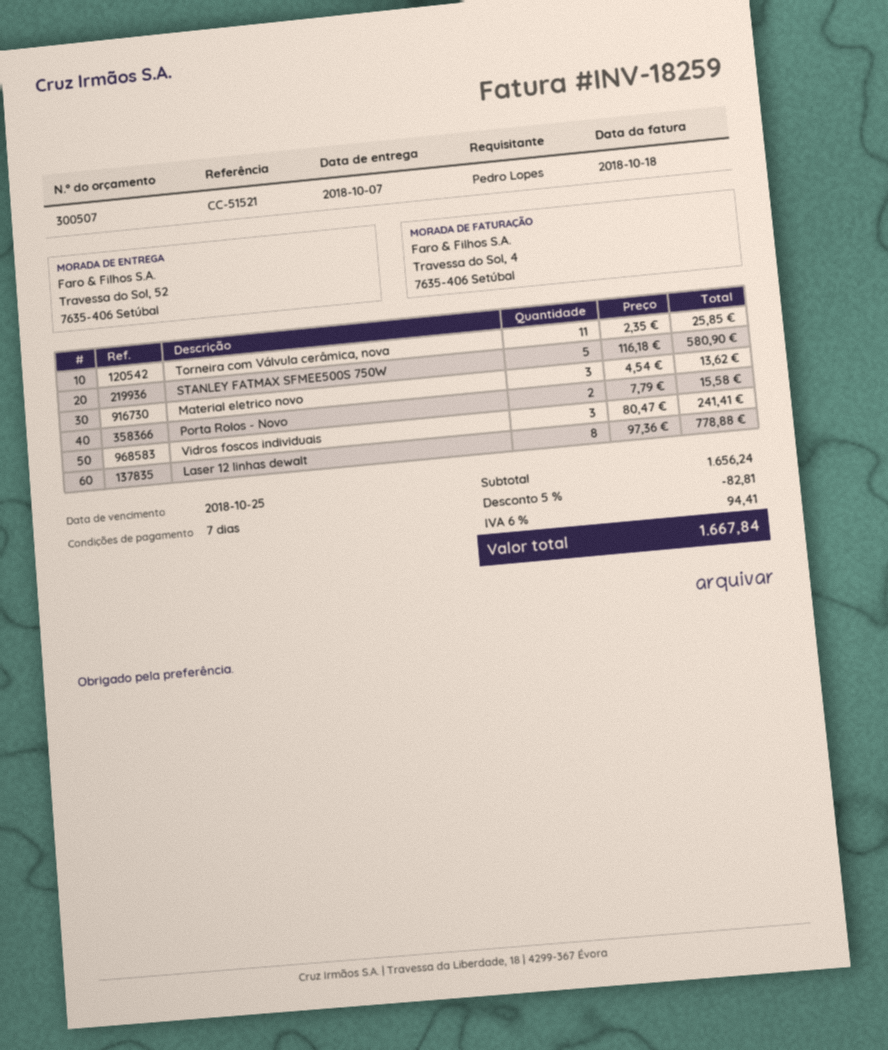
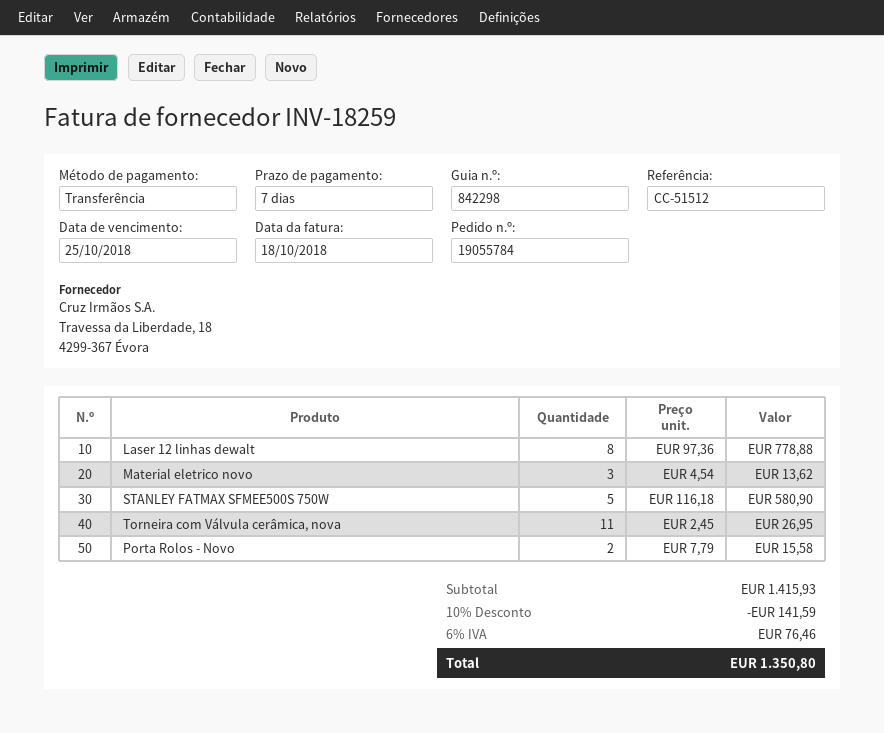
reference: CC-51521 -> CC-51512
Torneira com Válvula cerâmica, nova: 11 x 2.35 = 25.85 -> 11 x 2.45 = 26.95
Vidros foscos individuais: 3 x 80.47 = 241.41 -> none
subtotal: 1656.24 -> 1415.93
discount: 5% = 82.81 -> 10% = 141.59
tax: 6% = 94.41 -> 6% = 76.46
total: 1667.84 -> 1350.80

